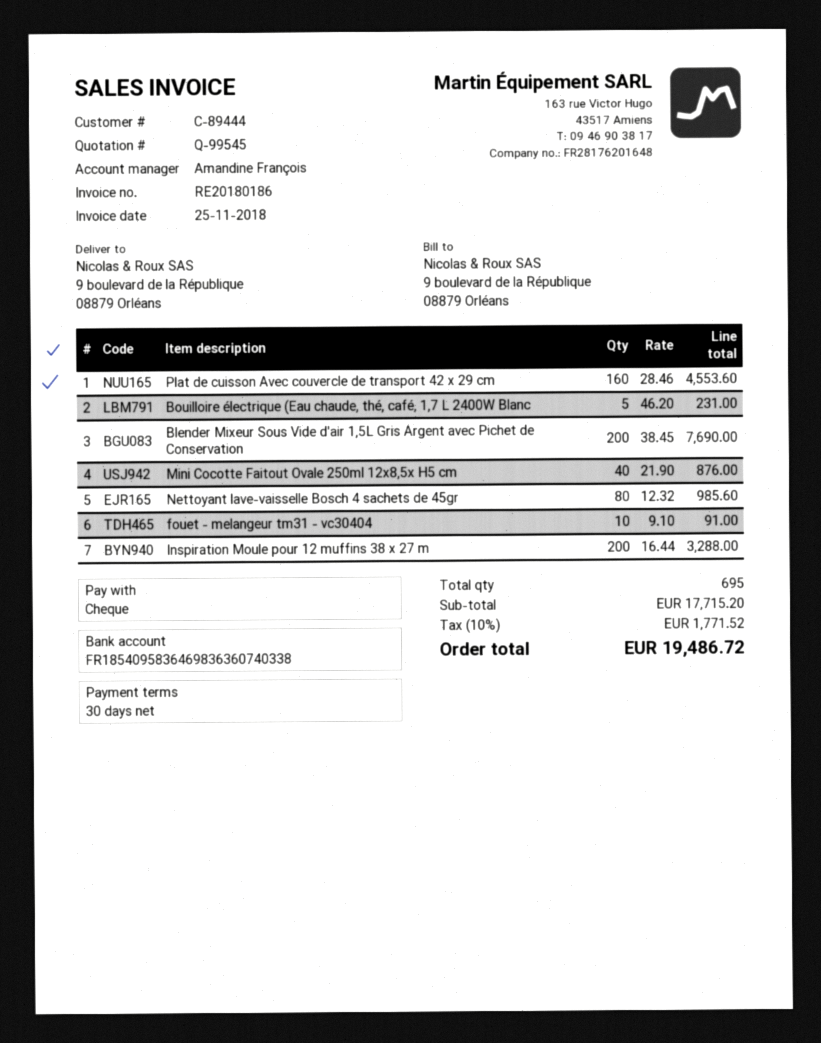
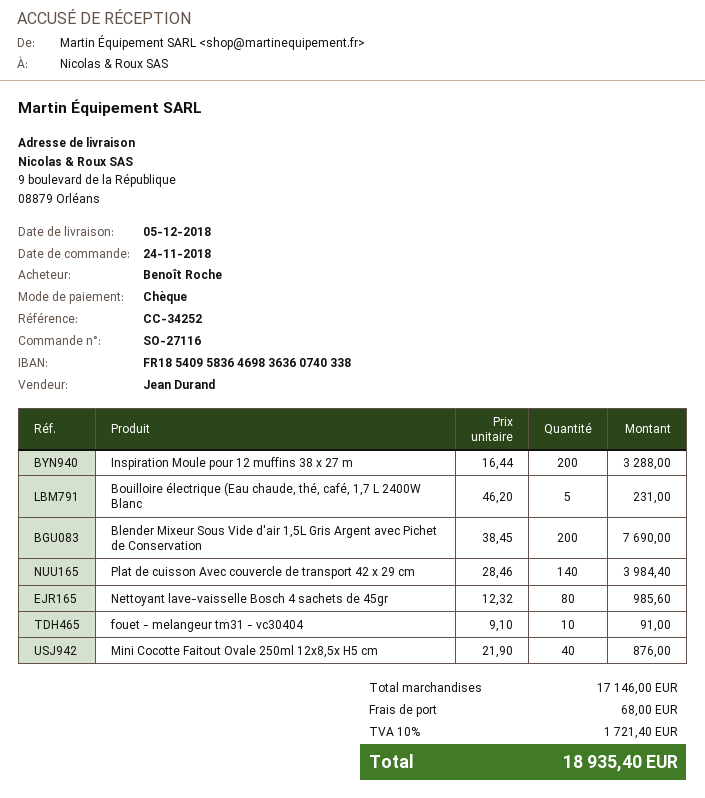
sales rep: Amandine François -> Jean Durand
Plat de cuisson Avec couvercle de transport 42 x 29 cm: 160 x 28.46 = 4553.60 -> 140 x 28.46 = 3984.40
subtotal: 17715.20 -> 17146.00
shipping: none -> 68.00
tax: 10% = 1771.52 -> 10% = 1721.40
total: 19486.72 -> 18935.40

